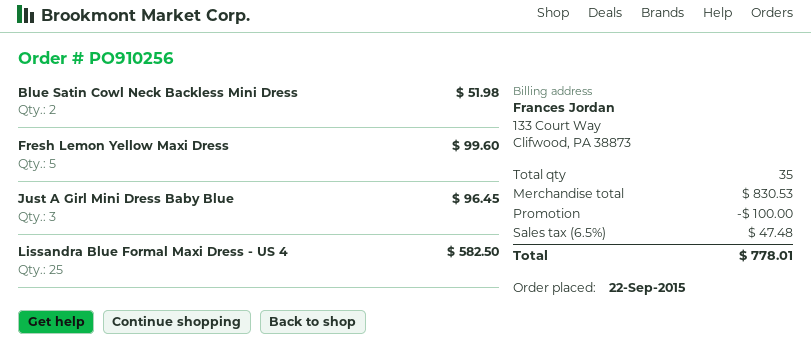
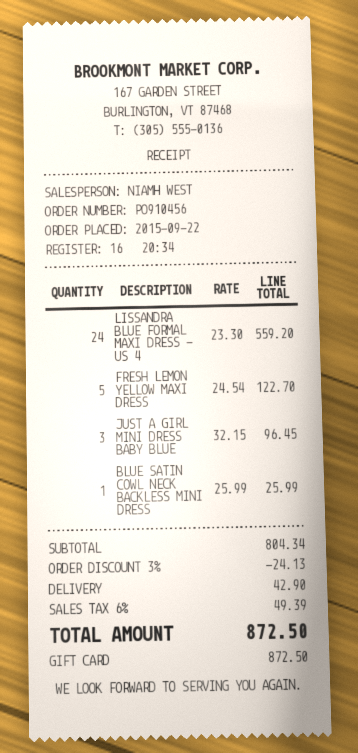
order number: PO910256 -> PO910456
Blue Satin Cowl Neck Backless Mini Dress: 2 for 51.98 -> 1 for 25.99
Fresh Lemon Yellow Maxi Dress: 5 for 99.60 -> 5 for 122.70
Lissandra Blue Formal Maxi Dress - US 4: 25 for 582.50 -> 24 for 559.20
subtotal: 830.53 -> 804.34
discount: 100.00 -> 24.13
shipping: none -> 42.90
tax: 6.5% = 47.48 -> 6% = 49.39
total: 778.01 -> 872.50

